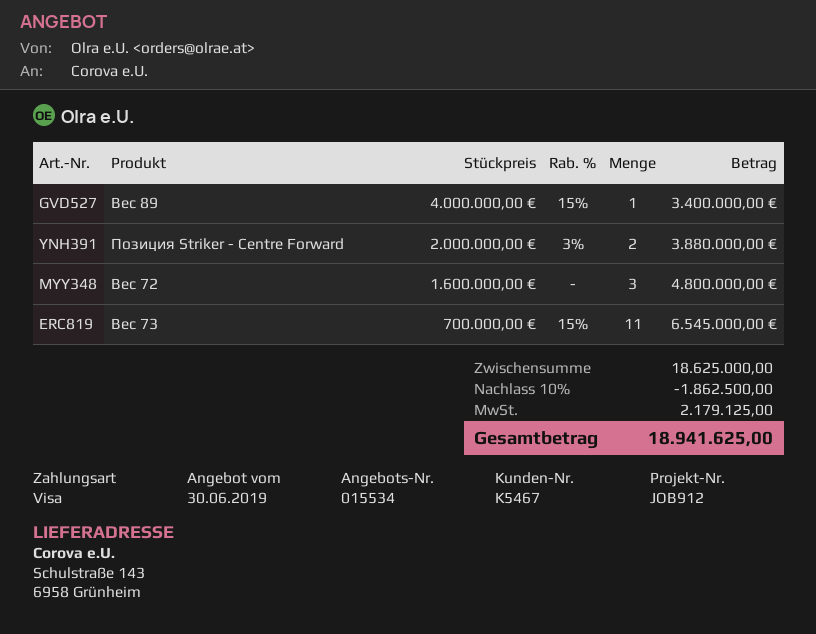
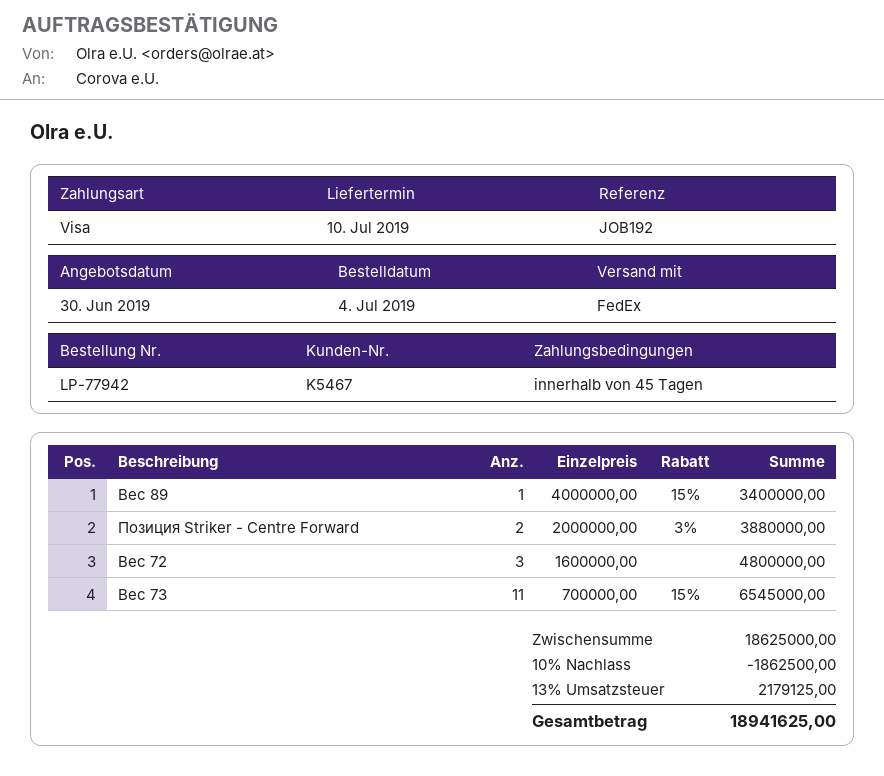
reference: JOB912 -> JOB192

